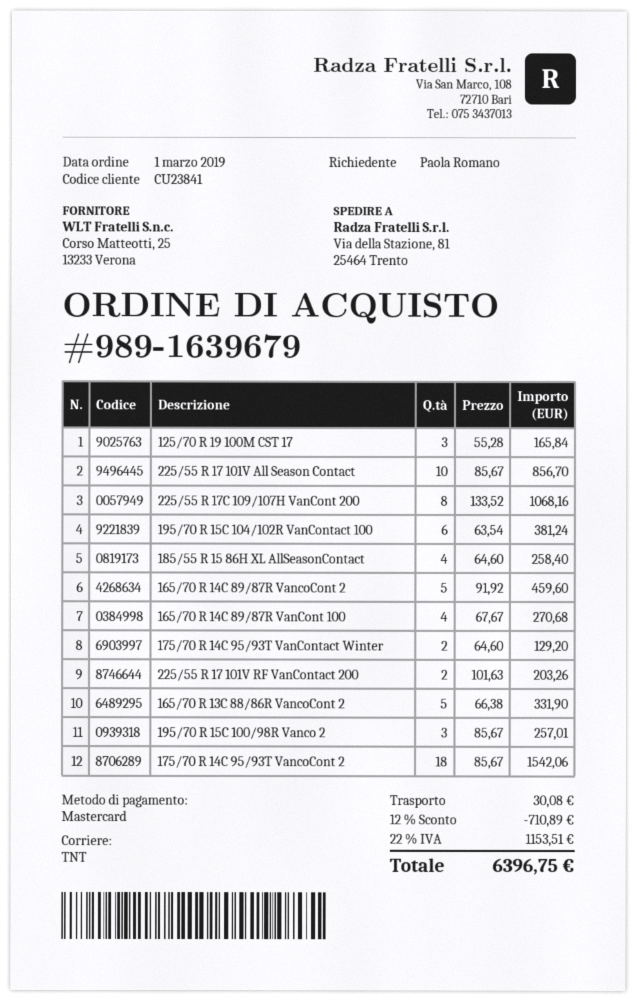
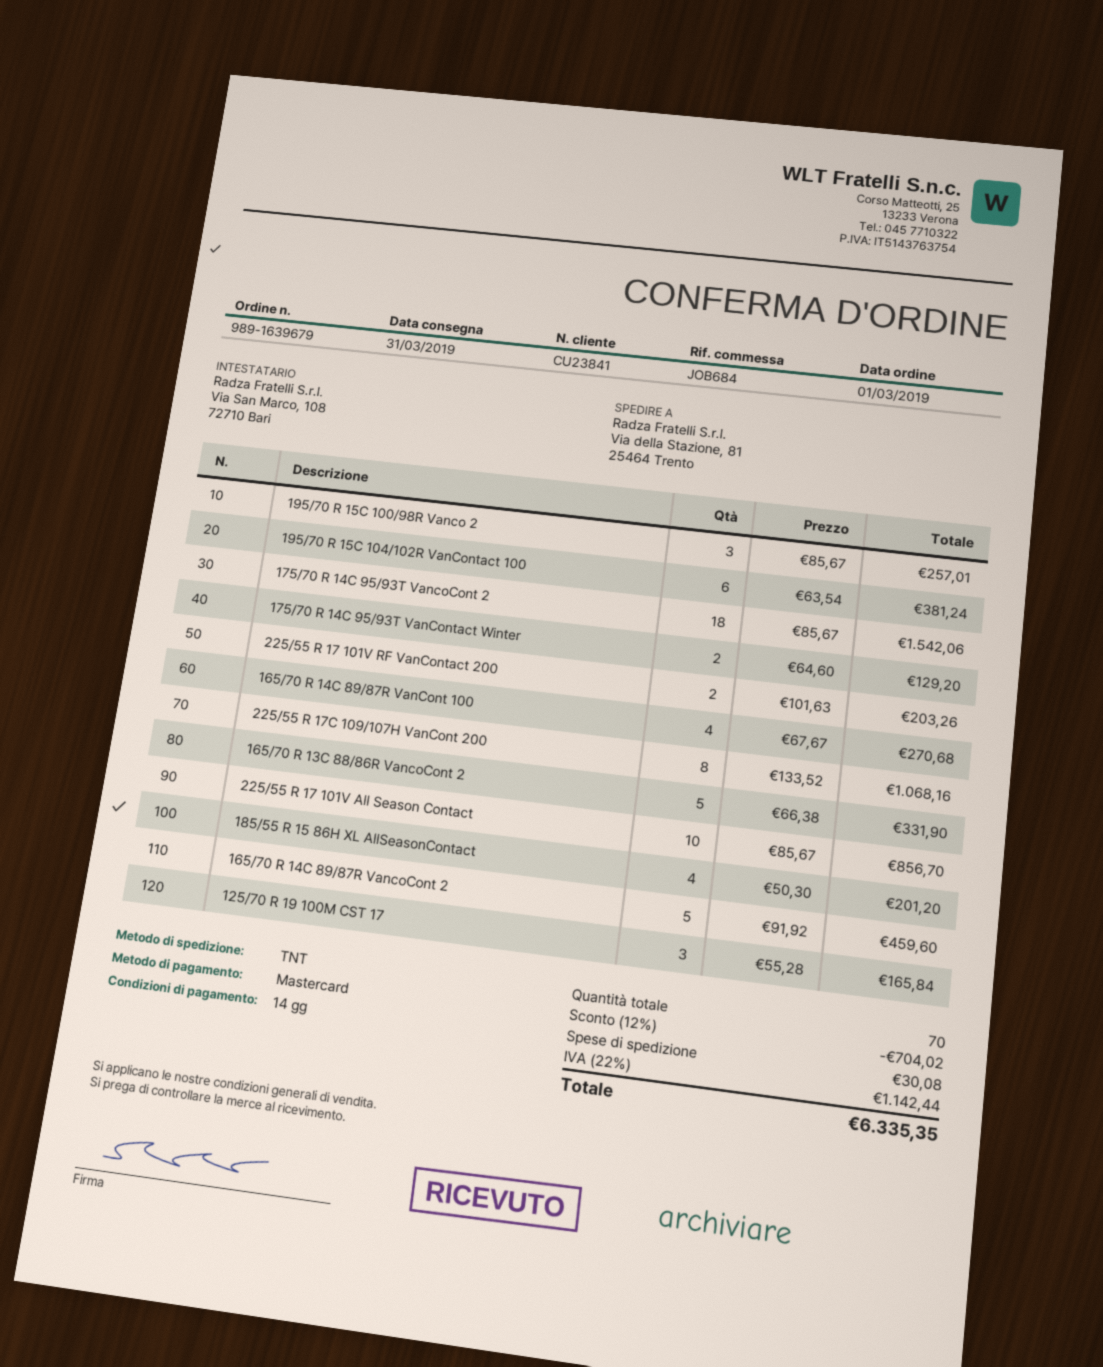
185/55 R 15 86H XL AllSeasonContact: 4 x 64.60 = 258.40 -> 4 x 50.30 = 201.20
discount: 12% = 710.89 -> 12% = 704.02
tax: 22% = 1153.51 -> 22% = 1142.44
total: 6396.75 -> 6335.35

